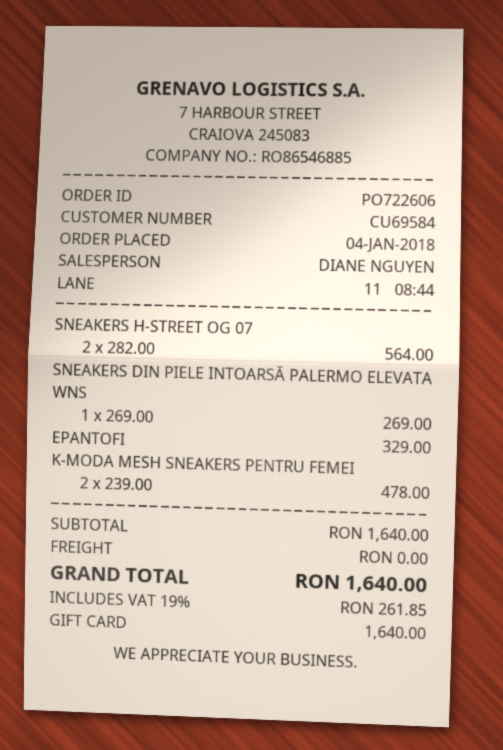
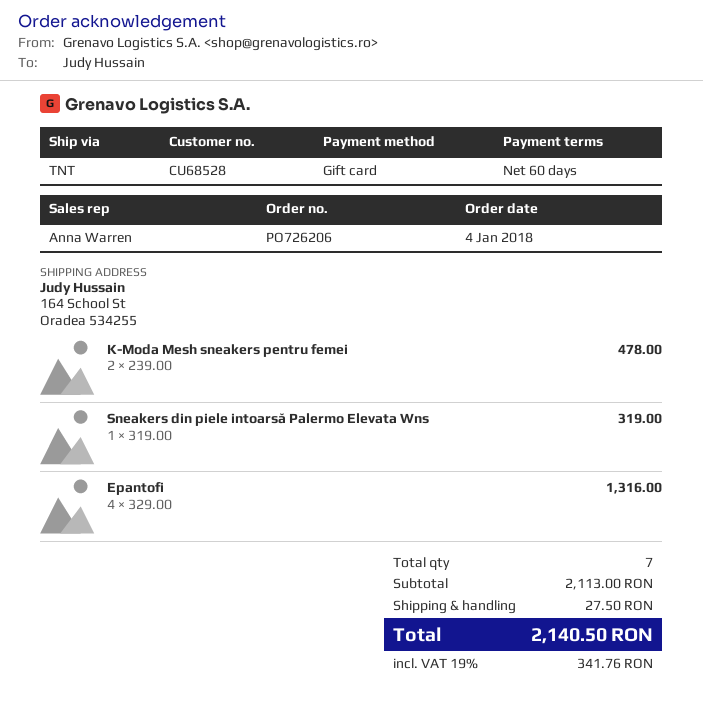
order number: PO722606 -> PO726206
customer number: CU69584 -> CU68528
sales rep: DIANE NGUYEN -> Anna Warren
SNEAKERS H-STREET OG 07: 2 x 282.00 = 564.00 -> none
SNEAKERS DIN PIELE INTOARSĂ PALERMO ELEVATA WNS: 1 x 269.00 = 269.00 -> 1 x 319.00 = 319.00
EPANTOFI: 1 x 329.00 = 329.00 -> 4 x 329.00 = 1316.00
subtotal: 1640.00 -> 2113.00
shipping: 0.00 -> 27.50
tax: 19% = 261.85 -> 19% = 341.76
total: 1640.00 -> 2140.50

